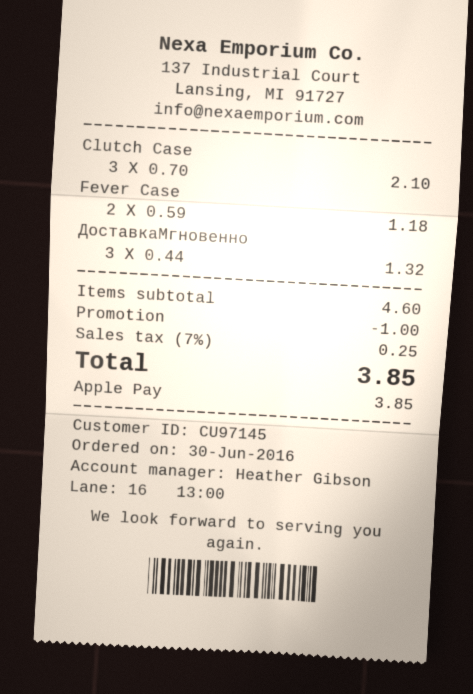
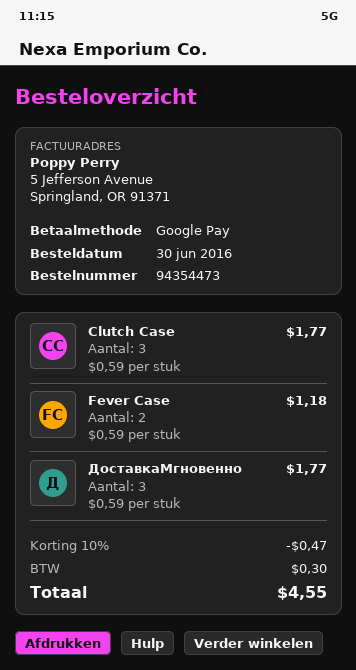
payment method: Apple Pay -> Google Pay
Clutch Case: 3 x 0.70 = 2.10 -> 3 x 0.59 = 1.77
ДоставкаМгновенно: 3 x 0.44 = 1.32 -> 3 x 0.59 = 1.77
discount: 1.00 -> 0.47
tax: 0.25 -> 0.30
total: 3.85 -> 4.55

